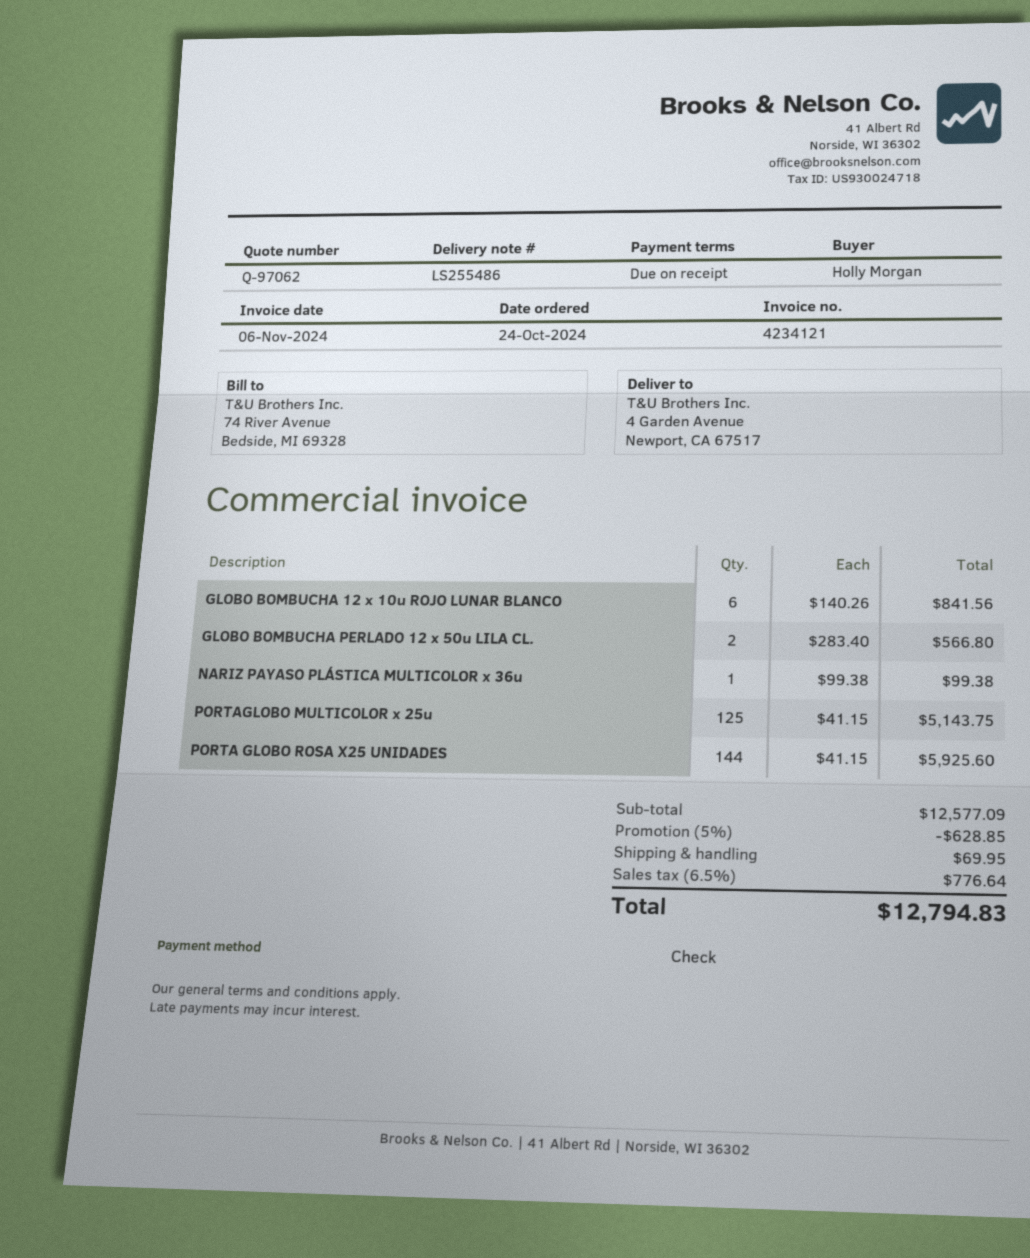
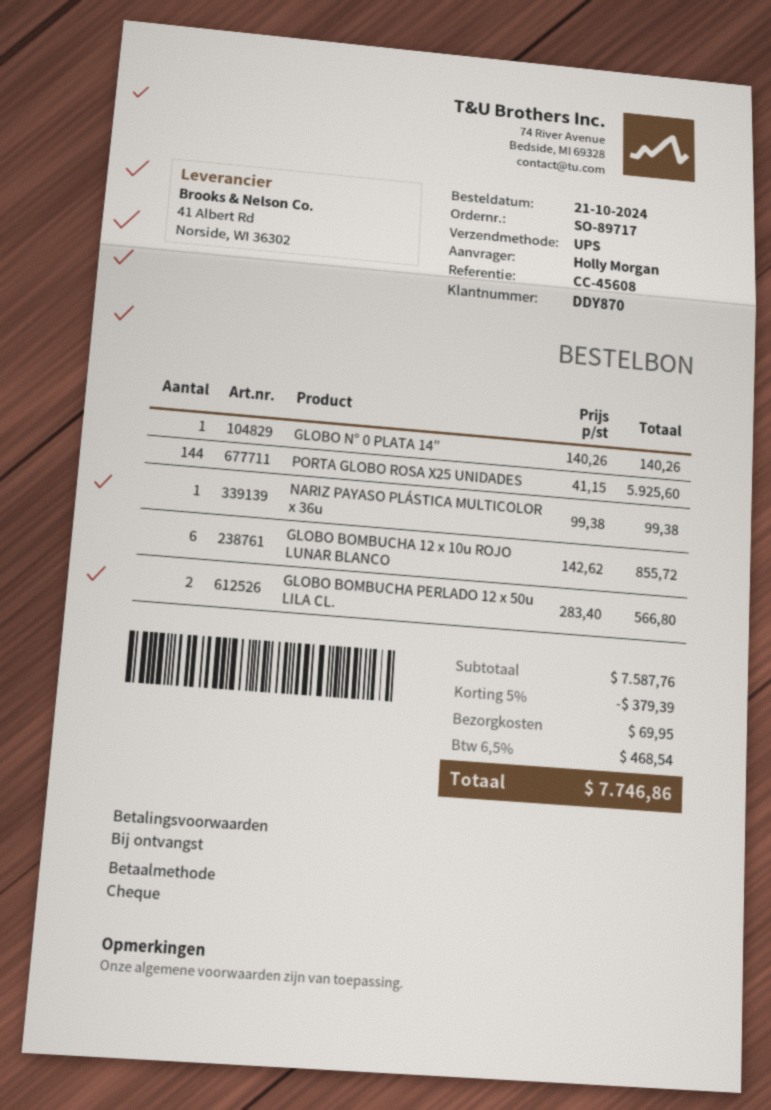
order date: 2024-10-24 -> 2024-10-21
GLOBO BOMBUCHA 12 x 10u ROJO LUNAR BLANCO: 6 x 140.26 = 841.56 -> 6 x 142.62 = 855.72
PORTAGLOBO MULTICOLOR x 25u: 125 x 41.15 = 5143.75 -> none
GLOBO N° 0 PLATA 14″: none -> 1 x 140.26 = 140.26
subtotal: 12577.09 -> 7587.76
discount: 5% = 628.85 -> 5% = 379.39
tax: 6.5% = 776.64 -> 6.5% = 468.54
total: 12794.83 -> 7746.86

